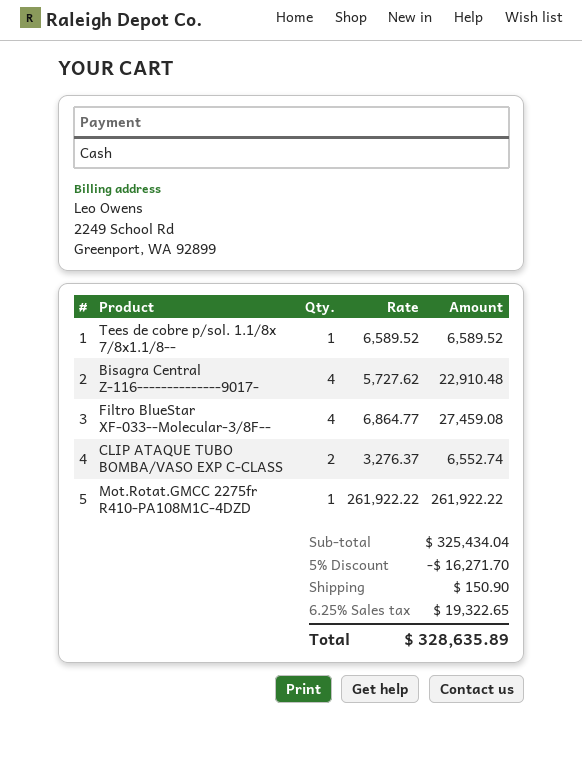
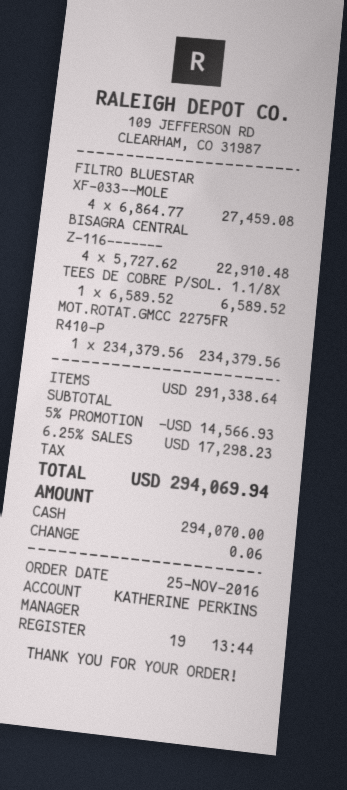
CLIP ATAQUE TUBO BOMBA/VASO EXP C-CLASS: 2 x 3276.37 = 6552.74 -> none
Mot.Rotat.GMCC 2275fr R410-PA108M1C-4DZD: 1 x 261922.22 = 261922.22 -> 1 x 234379.56 = 234379.56
subtotal: 325434.04 -> 291338.64
discount: 5% = 16271.70 -> 5% = 14566.93
shipping: 150.90 -> none
tax: 6.25% = 19322.65 -> 6.25% = 17298.23
total: 328635.89 -> 294069.94

